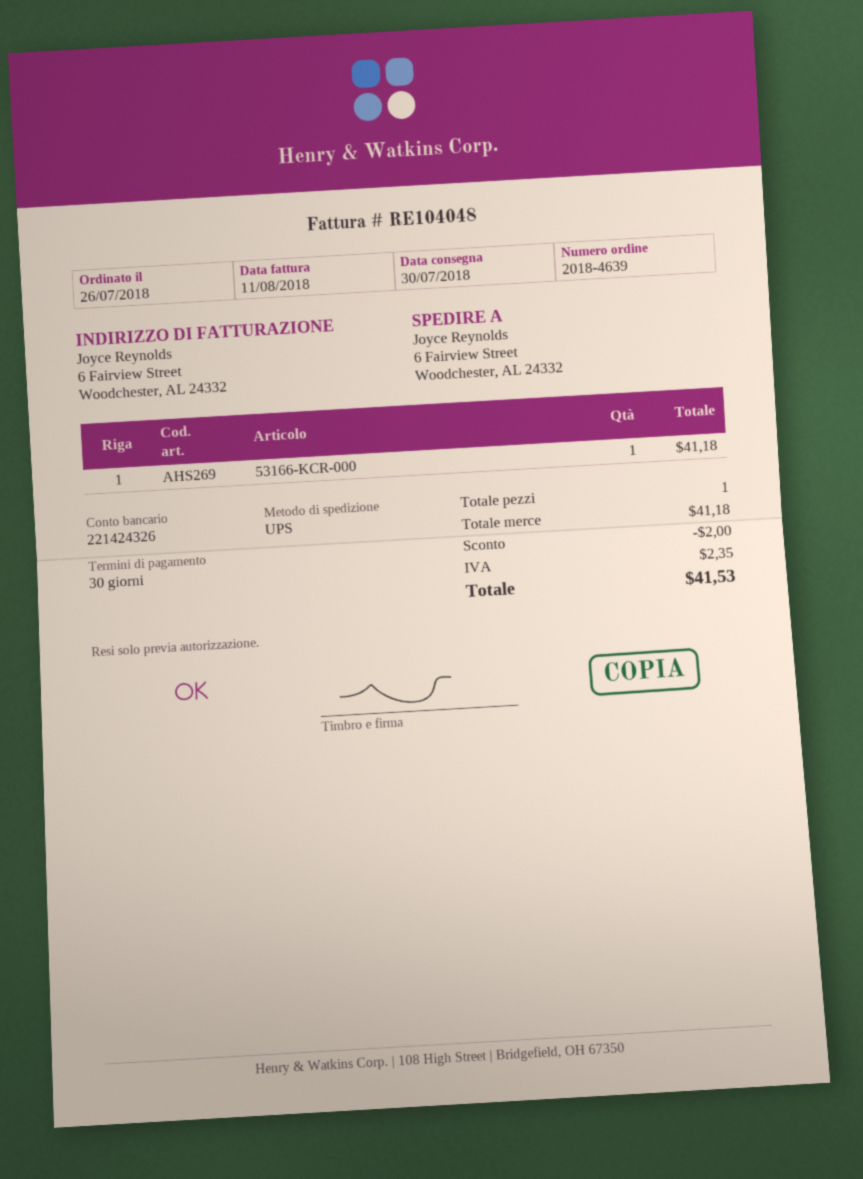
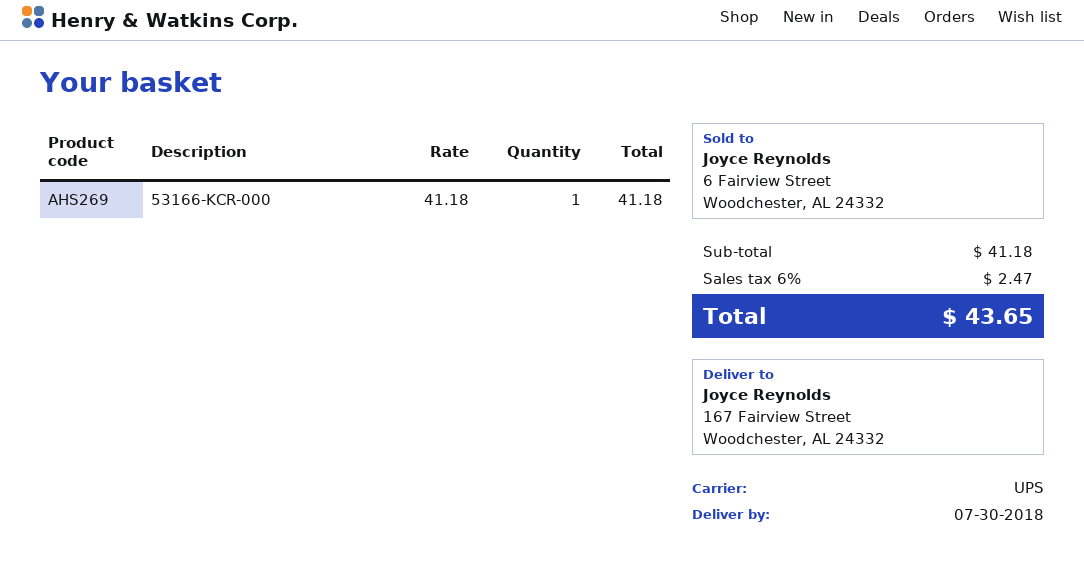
ship to: 6 Fairview Street, Woodchester, AL 24332 -> 167 Fairview Street, Woodchester, AL 24332
discount: 2.00 -> none
tax: 2.35 -> 2.47
total: 41.53 -> 43.65

